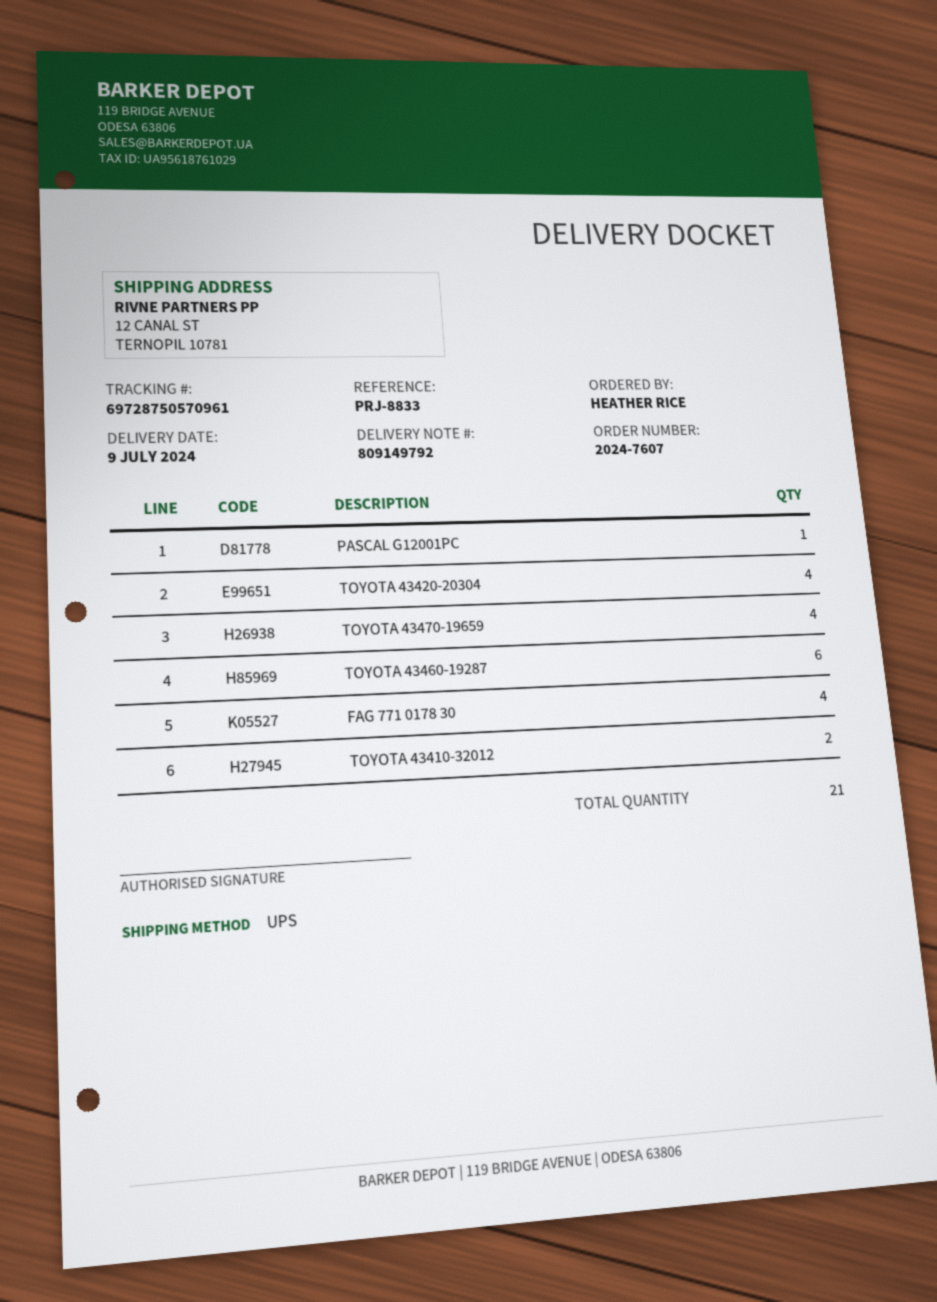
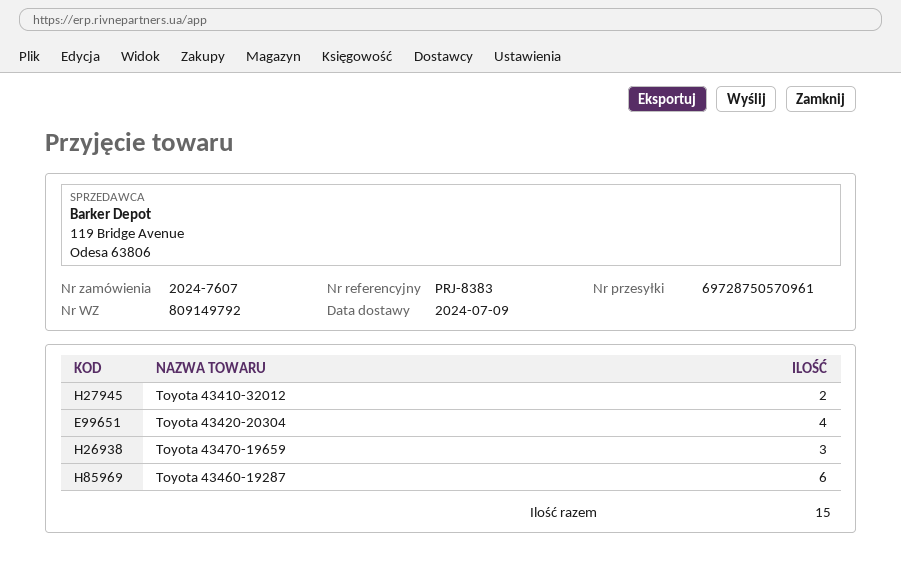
reference: PRJ-8833 -> PRJ-8383
PASCAL G12001PC: 1 -> none
TOYOTA 43470-19659: 4 -> 3
FAG 771 0178 30: 4 -> none
total quantity: 21 -> 15

